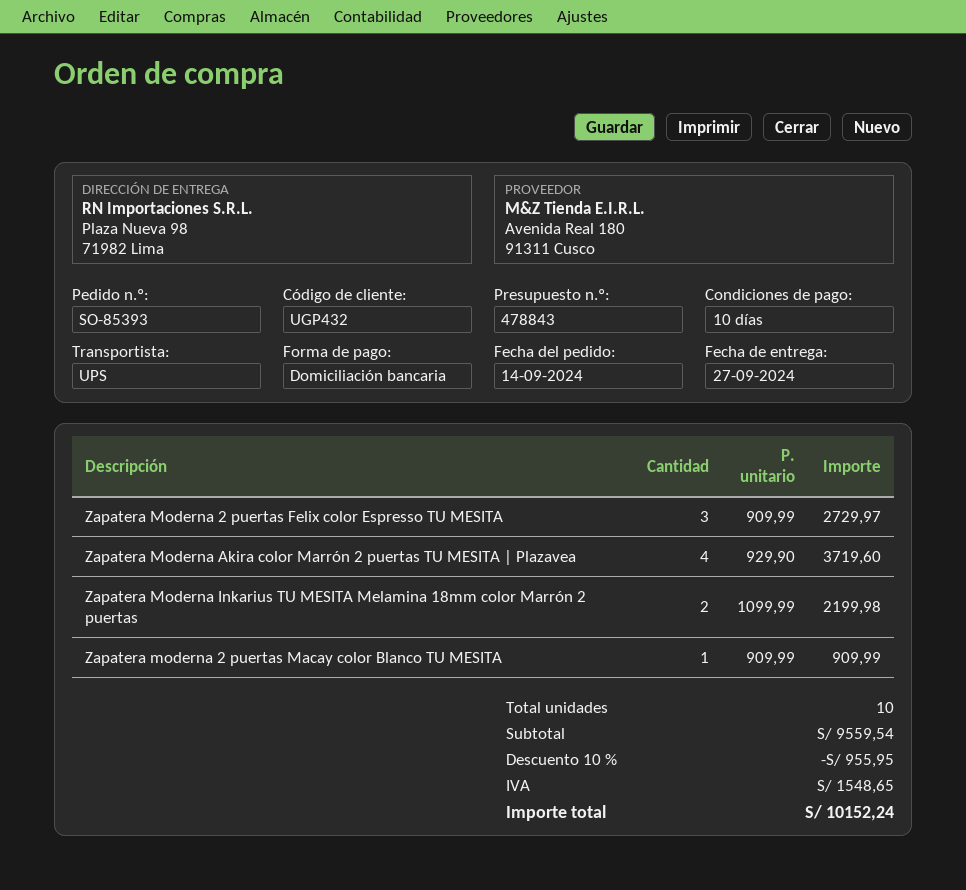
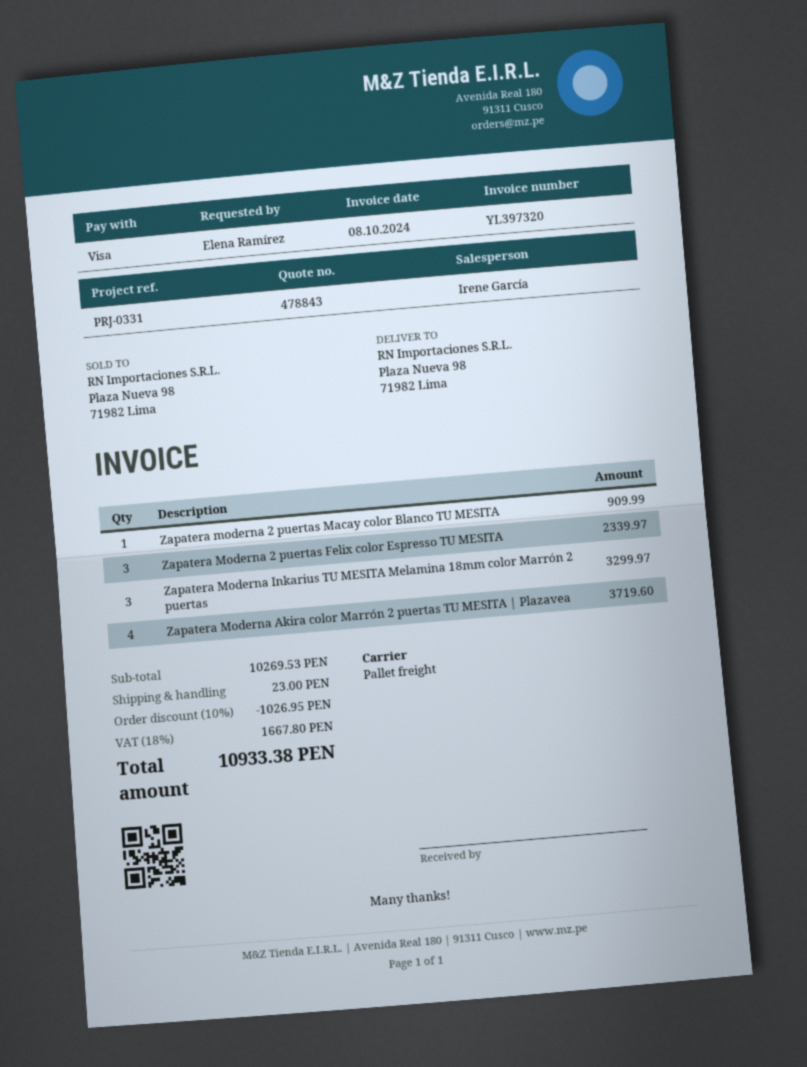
payment method: direct debit -> Visa
shipping method: UPS -> pallet freight
Zapatera Moderna 2 puertas Felix color Espresso TU MESITA: 3 for 2729.97 -> 3 for 2339.97
Zapatera Moderna Inkarius TU MESITA Melamina 18mm color Marrón 2 puertas: 2 for 2199.98 -> 3 for 3299.97
subtotal: 9559.54 -> 10269.53
discount: 10% = 955.95 -> 10% = 1026.95
shipping: none -> 23.00
tax: 1548.65 -> 1667.80
total: 10152.24 -> 10933.38

